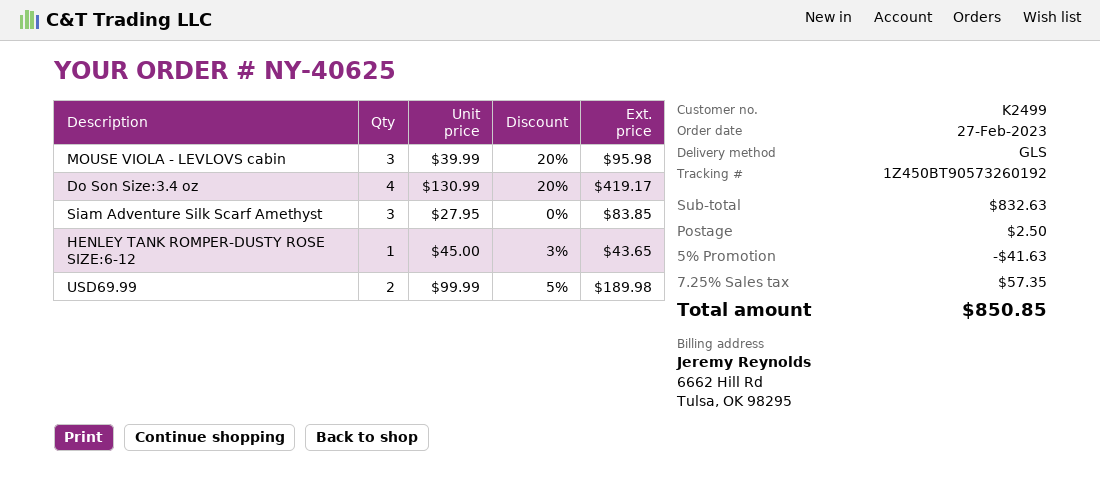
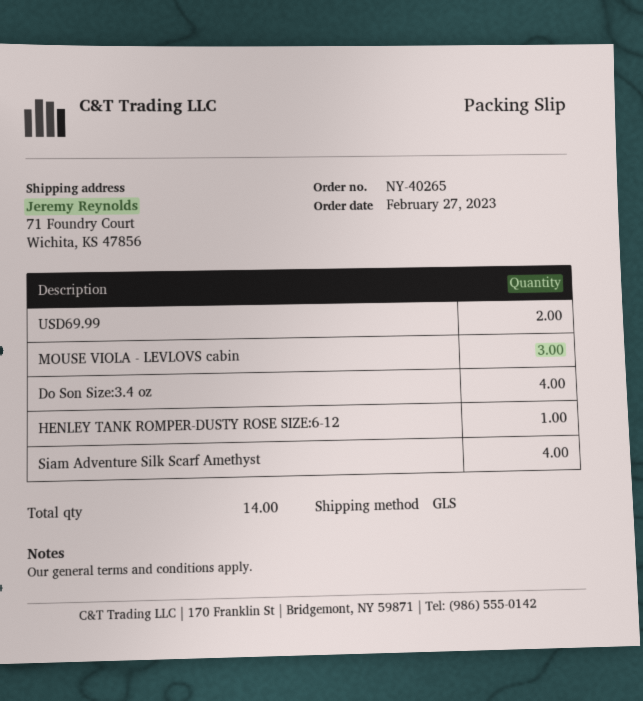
order number: NY-40625 -> NY-40265
Siam Adventure Silk Scarf Amethyst: 3 -> 4

